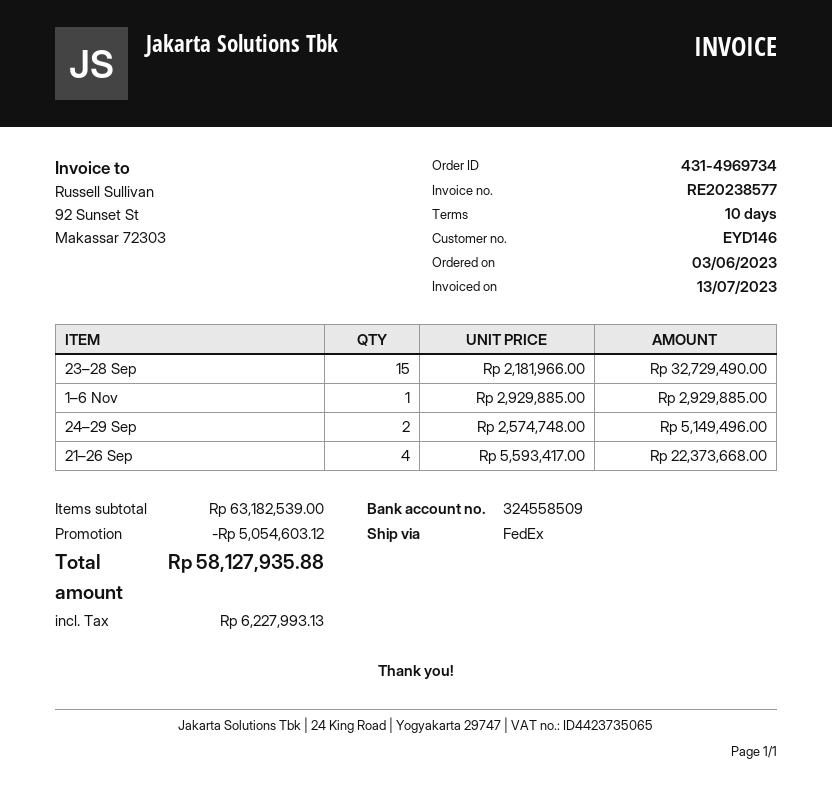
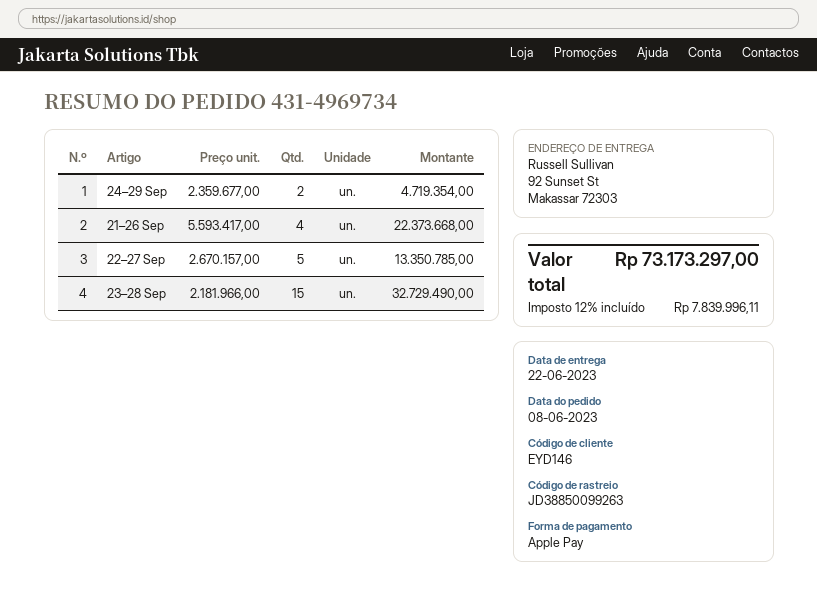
order date: 2023-06-03 -> 2023-06-08
1–6 Nov: 1 x 2929885.00 = 2929885.00 -> none
24–29 Sep: 2 x 2574748.00 = 5149496.00 -> 2 x 2359677.00 = 4719354.00
22–27 Sep: none -> 5 x 2670157.00 = 13350785.00
discount: 5054603.12 -> none
tax: 6227993.13 -> 7839996.11
total: 58127935.88 -> 73173297.00

